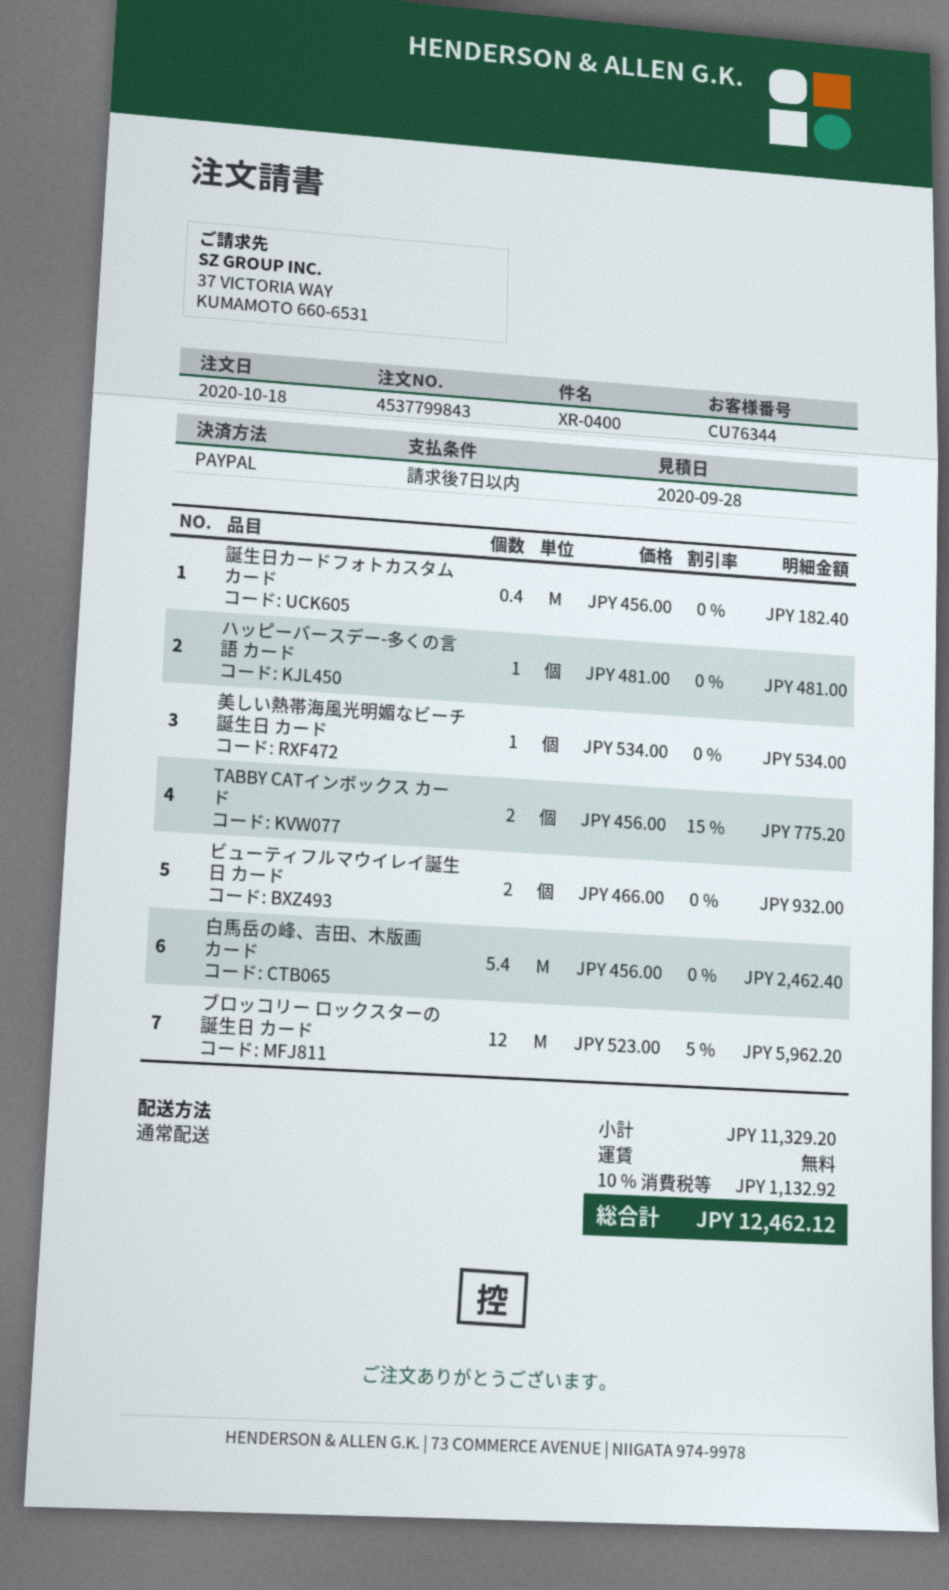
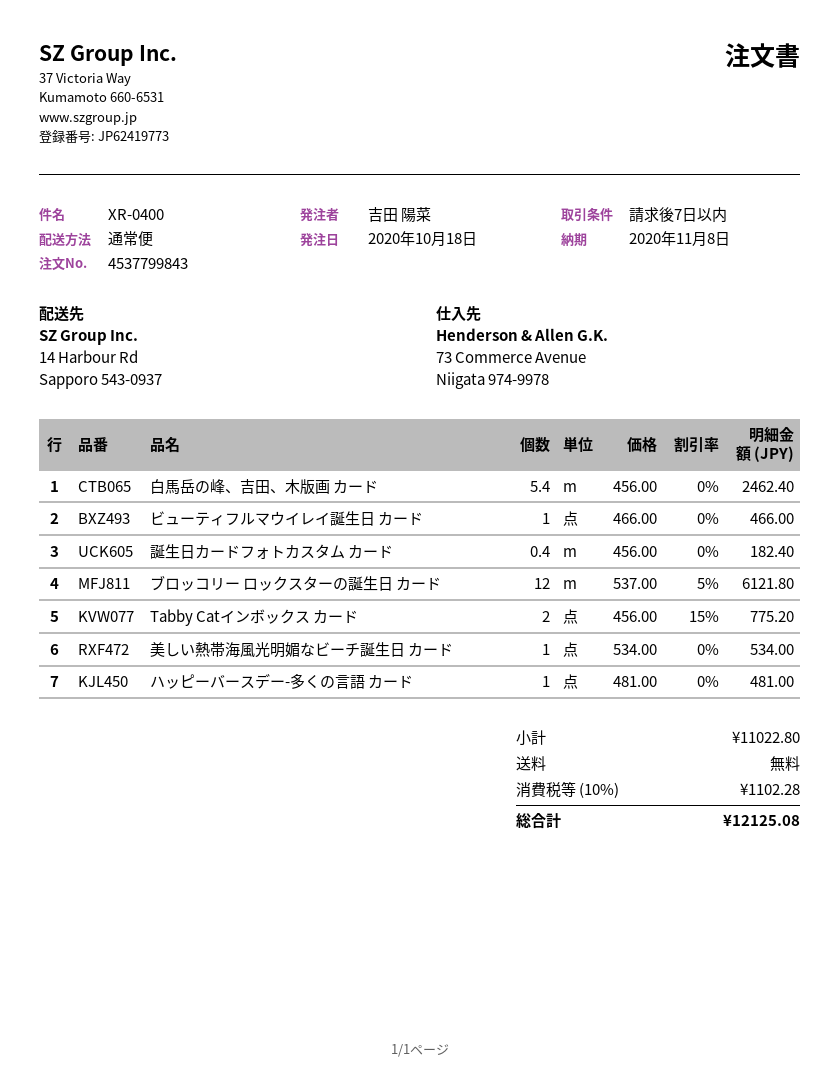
ビューティフルマウイレイ誕生日 カード: 2 x 466.00 = 932.00 -> 1 x 466.00 = 466.00
ブロッコリー ロックスターの誕生日 カード: 12 x 523.00 - 5% = 5962.20 -> 12 x 537.00 - 5% = 6121.80
subtotal: 11329.20 -> 11022.80
tax: 10% = 1132.92 -> 10% = 1102.28
total: 12462.12 -> 12125.08

